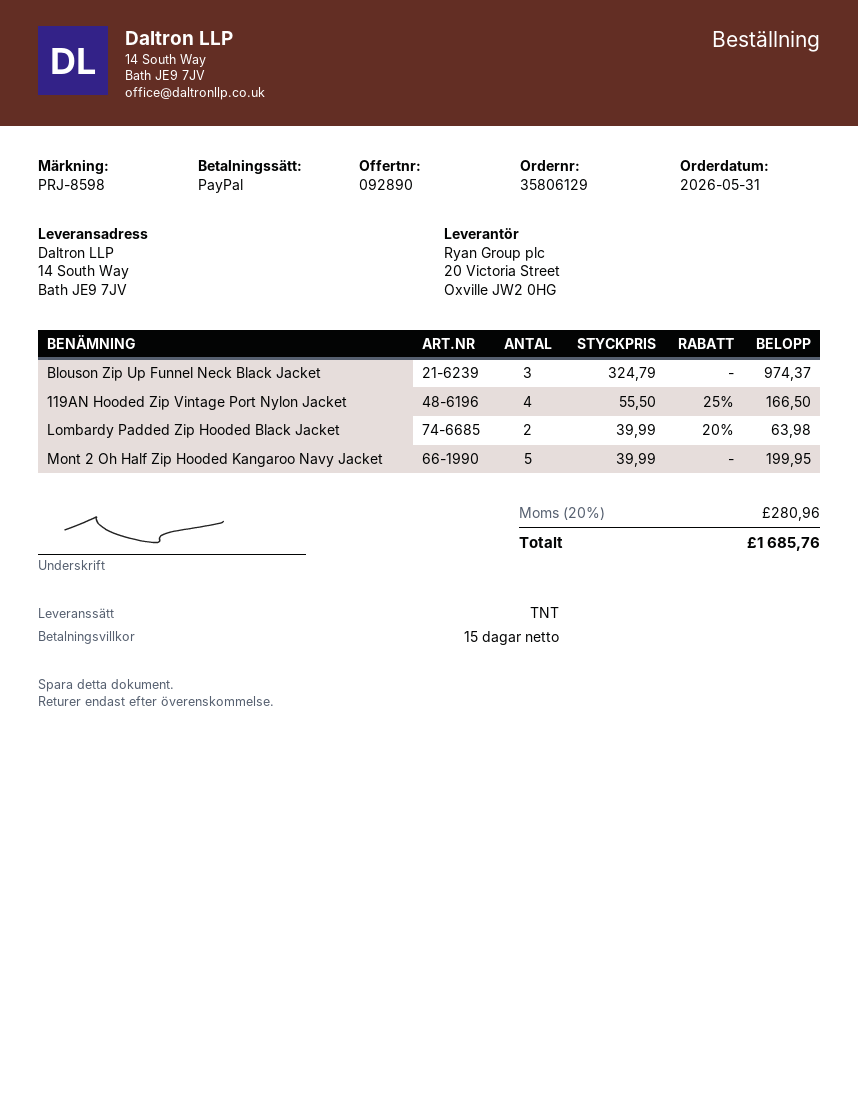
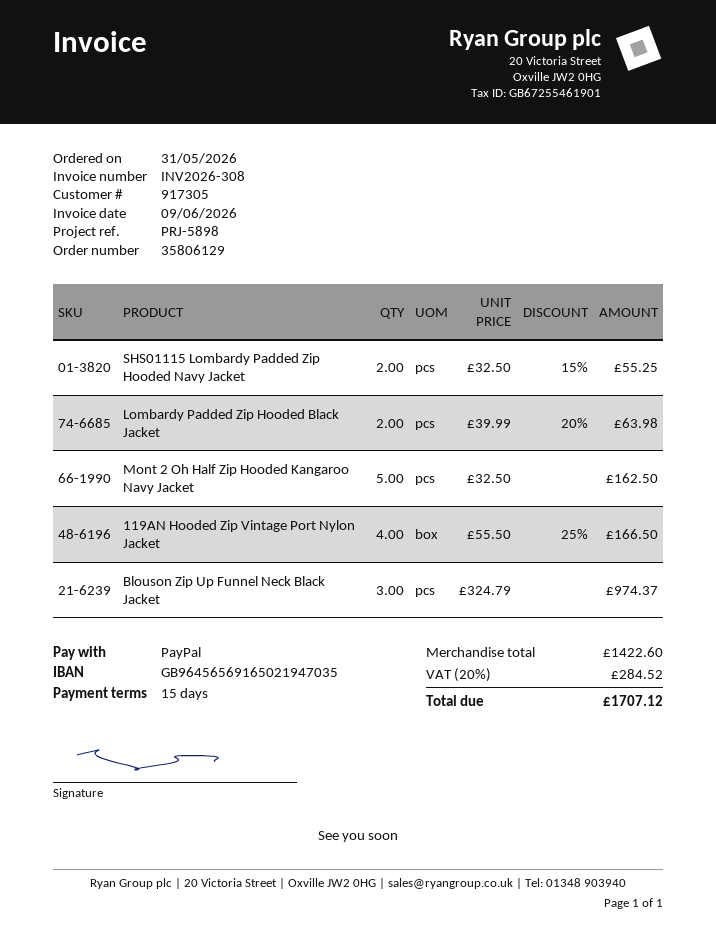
reference: PRJ-8598 -> PRJ-5898
Mont 2 Oh Half Zip Hooded Kangaroo Navy Jacket: 5 x 39.99 = 199.95 -> 5 x 32.50 = 162.50
SHS01115 Lombardy Padded Zip Hooded Navy Jacket: none -> 2 x 32.50 - 15% = 55.25
tax: 20% = 280.96 -> 20% = 284.52
total: 1685.76 -> 1707.12

